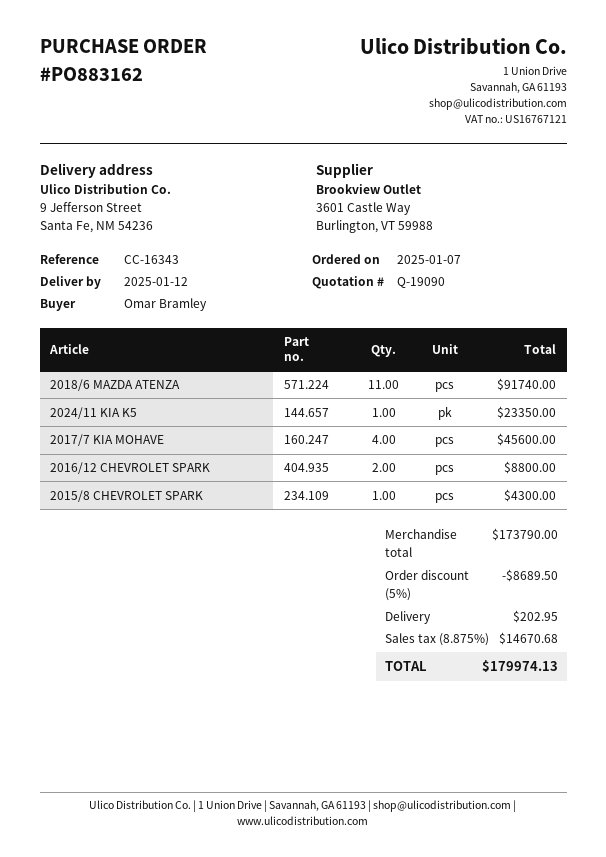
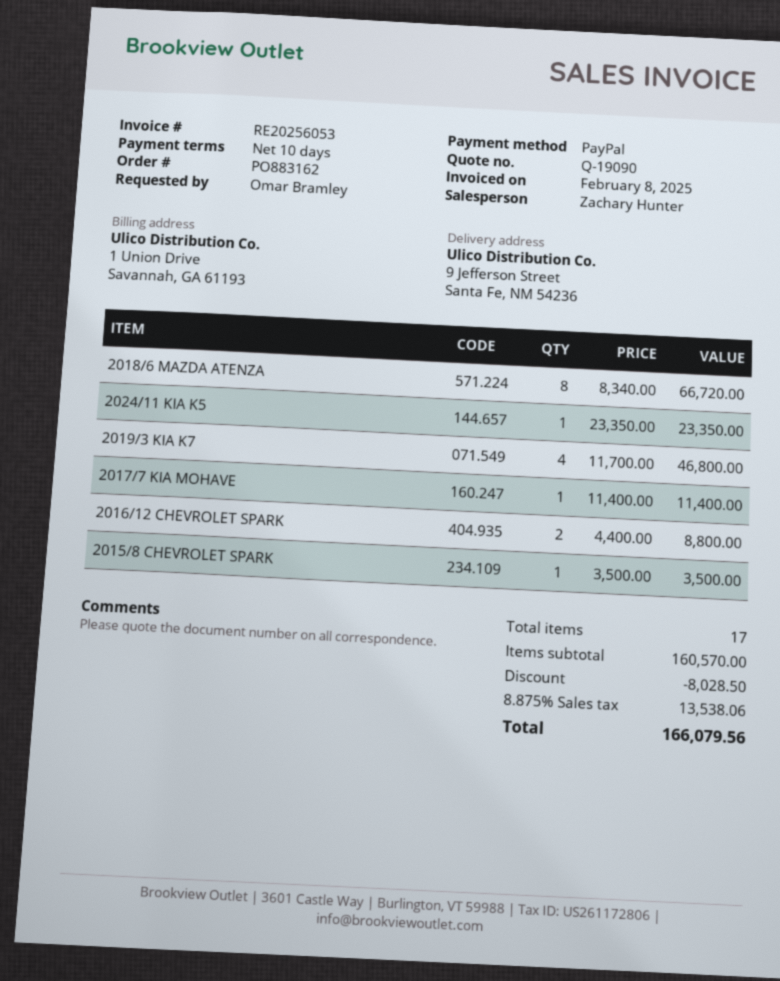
2018/6 MAZDA ATENZA: 11 for 91740.00 -> 8 for 66720.00
2017/7 KIA MOHAVE: 4 for 45600.00 -> 1 for 11400.00
2015/8 CHEVROLET SPARK: 1 for 4300.00 -> 1 for 3500.00
2019/3 KIA K7: none -> 4 for 46800.00
subtotal: 173790.00 -> 160570.00
discount: 8689.50 -> 8028.50
shipping: 202.95 -> none
tax: 8.875% = 14670.68 -> 8.875% = 13538.06
total: 179974.13 -> 166079.56

